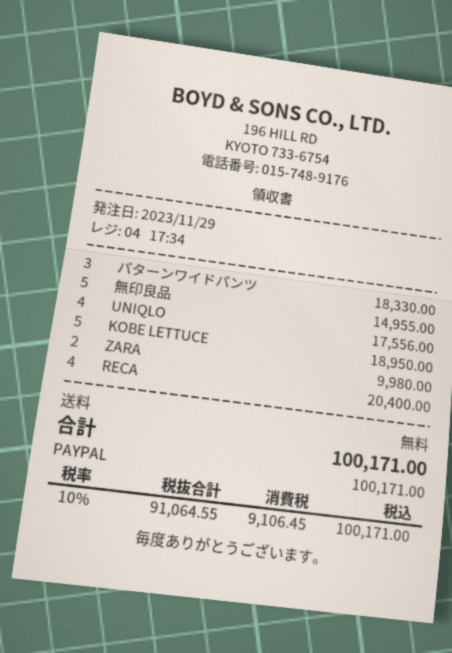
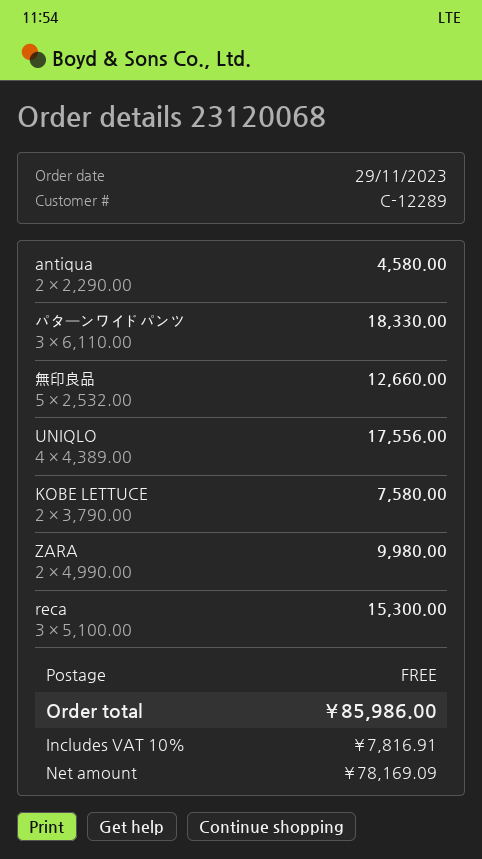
無印良品: 5 for 14955.00 -> 5 for 12660.00
KOBE LETTUCE: 5 for 18950.00 -> 2 for 7580.00
RECA: 4 for 20400.00 -> 3 for 15300.00
antiqua: none -> 2 for 4580.00
net: 91064.55 -> 78169.09
tax: 10% = 9106.45 -> 10% = 7816.91
total: 100171.00 -> 85986.00

